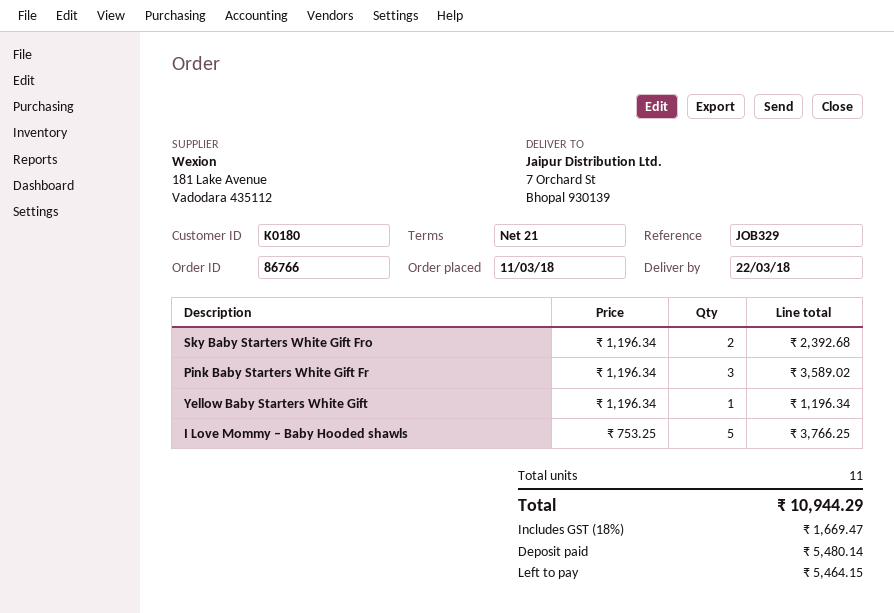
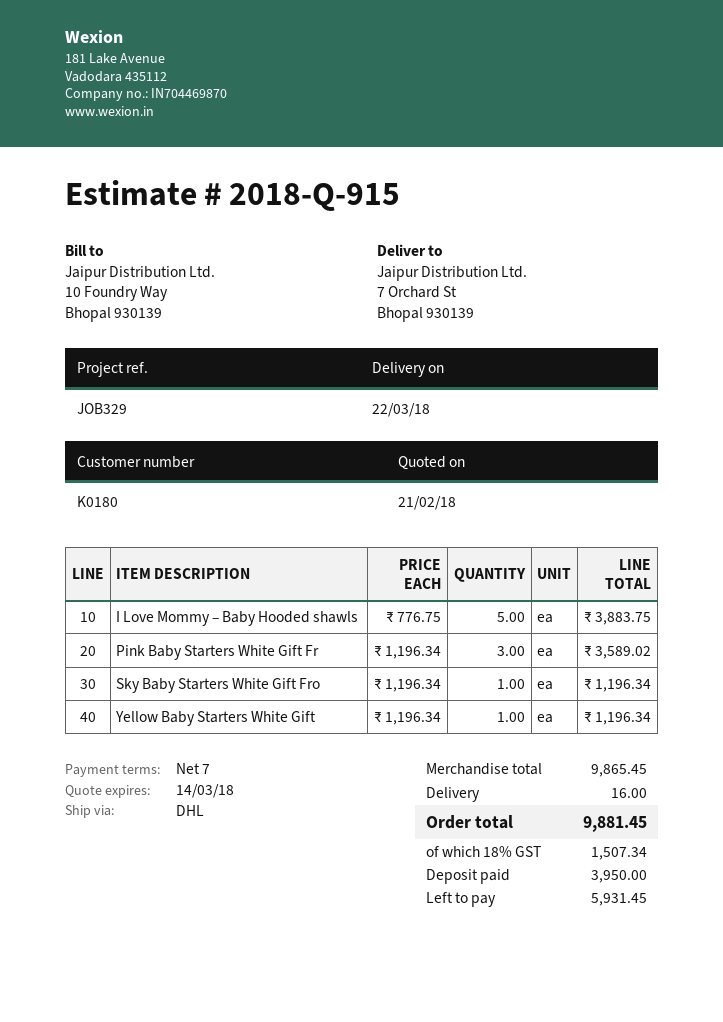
payment terms: 21 days -> 7 days
Sky Baby Starters White Gift Fro: 2 x 1196.34 = 2392.68 -> 1 x 1196.34 = 1196.34
I Love Mommy – Baby Hooded shawls: 5 x 753.25 = 3766.25 -> 5 x 776.75 = 3883.75
shipping: none -> 16.00
tax: 18% = 1669.47 -> 18% = 1507.34
total: 10944.29 -> 9881.45
deposit: 5480.14 -> 3950.00
balance: 5464.15 -> 5931.45

